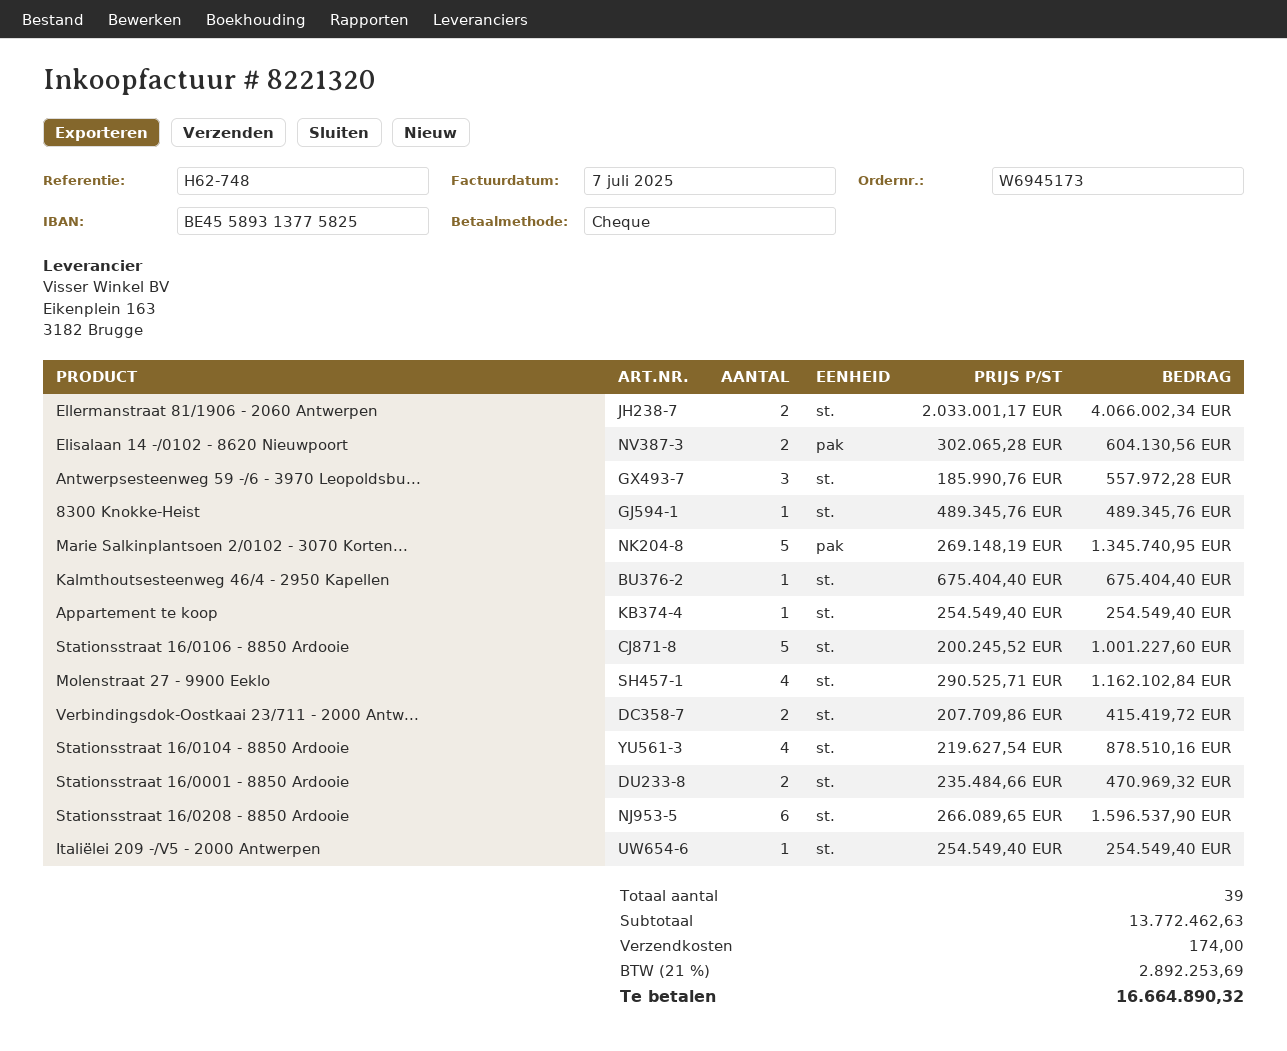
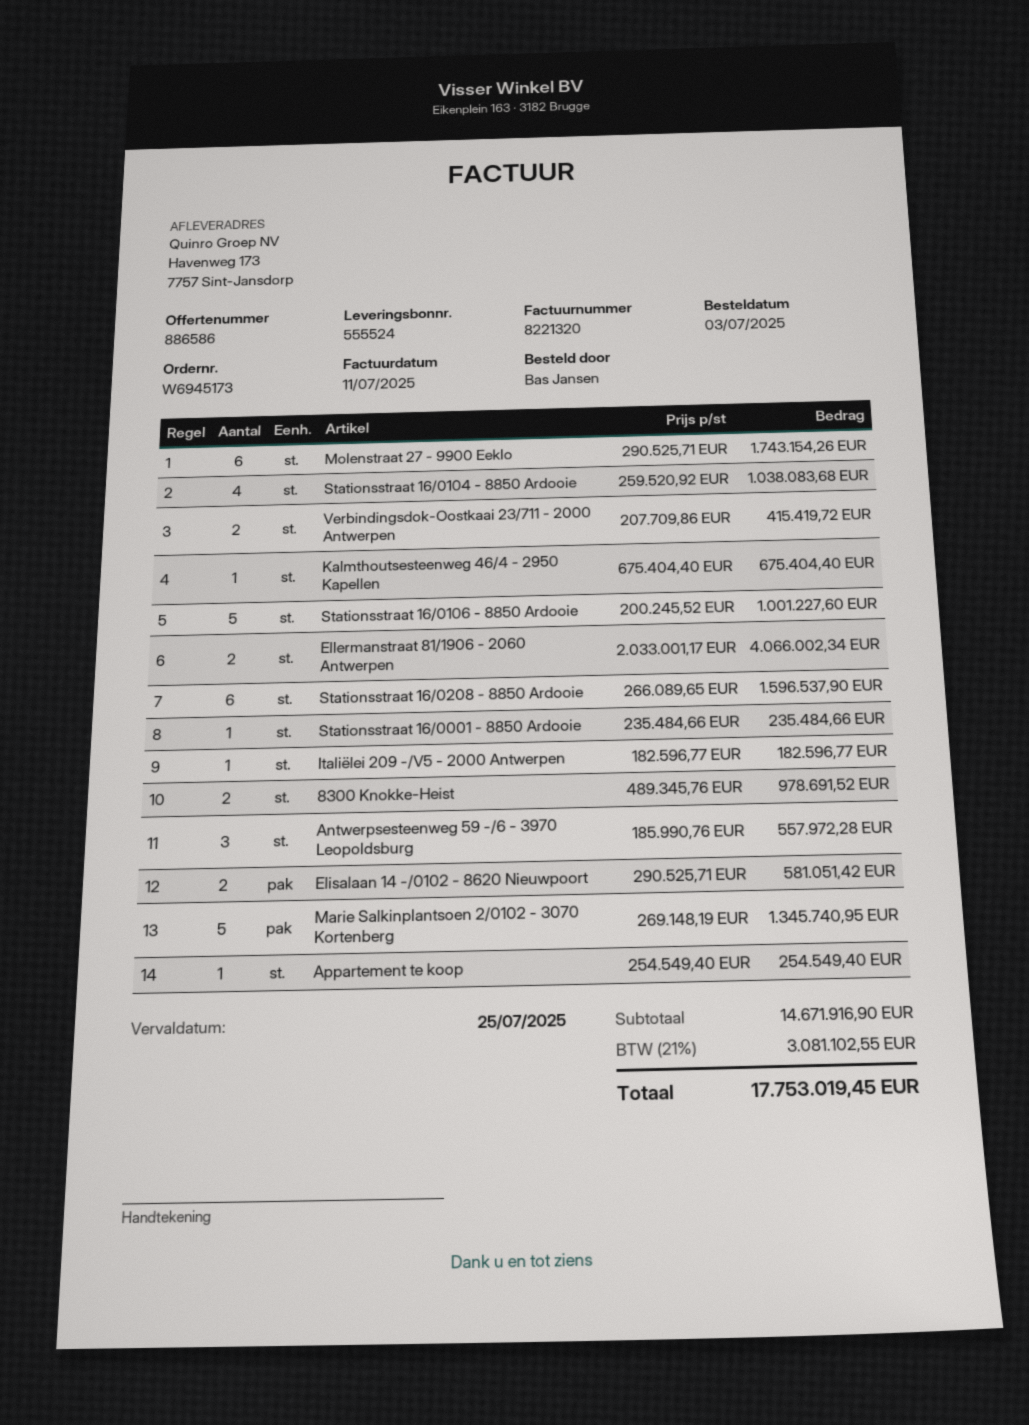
invoice date: 2025-07-07 -> 2025-07-11
Elisalaan 14 -/0102 - 8620 Nieuwpoort: 2 x 302065.28 = 604130.56 -> 2 x 290525.71 = 581051.42
8300 Knokke-Heist: 1 x 489345.76 = 489345.76 -> 2 x 489345.76 = 978691.52
Molenstraat 27 - 9900 Eeklo: 4 x 290525.71 = 1162102.84 -> 6 x 290525.71 = 1743154.26
Stationsstraat 16/0104 - 8850 Ardooie: 4 x 219627.54 = 878510.16 -> 4 x 259520.92 = 1038083.68
Stationsstraat 16/0001 - 8850 Ardooie: 2 x 235484.66 = 470969.32 -> 1 x 235484.66 = 235484.66
Italiëlei 209 -/V5 - 2000 Antwerpen: 1 x 254549.40 = 254549.40 -> 1 x 182596.77 = 182596.77
subtotal: 13772462.63 -> 14671916.90
shipping: 174.00 -> none
tax: 21% = 2892253.69 -> 21% = 3081102.55
total: 16664890.32 -> 17753019.45

